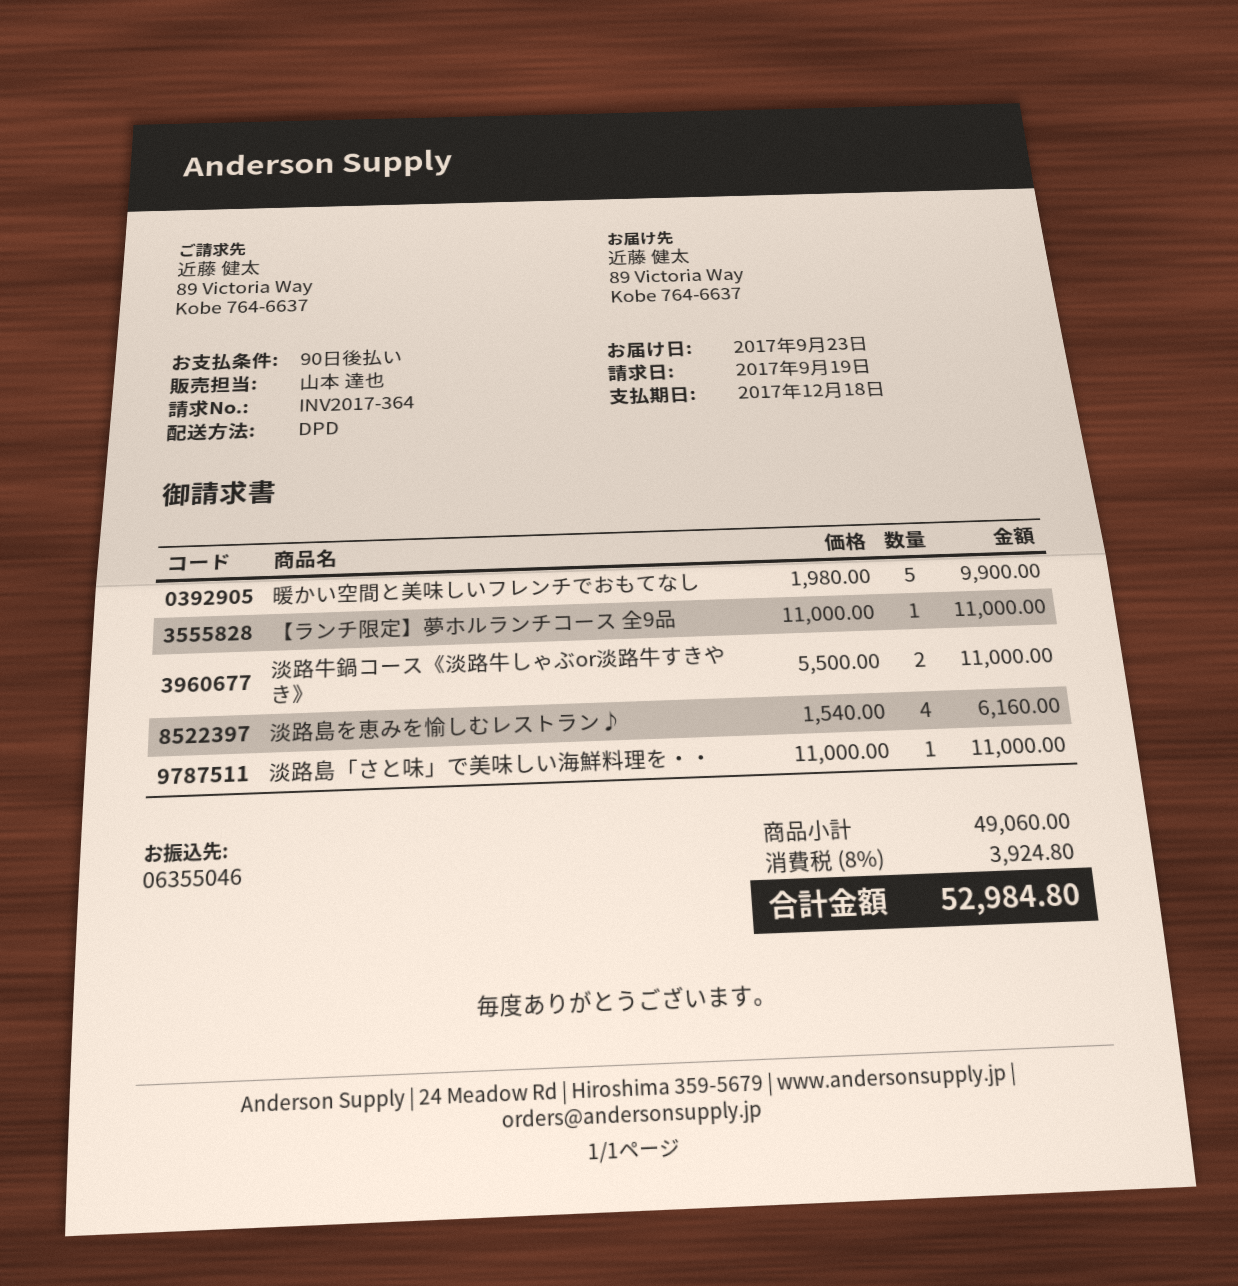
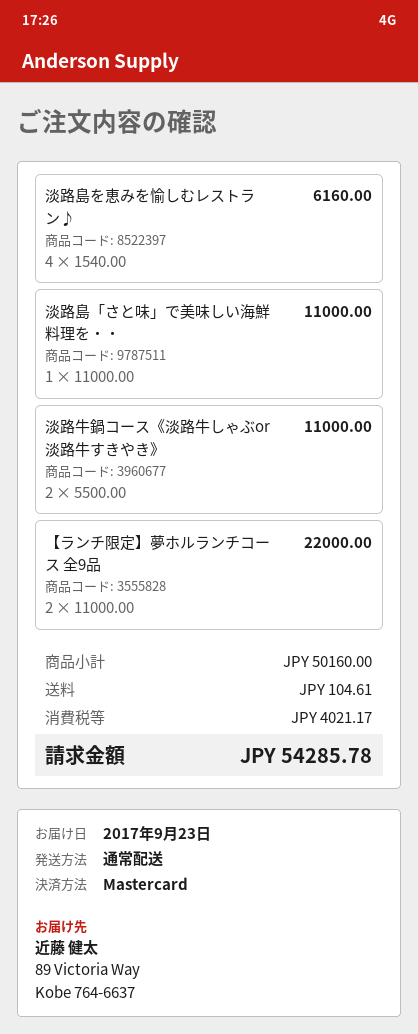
shipping method: DPD -> standard
暖かい空間と美味しいフレンチでおもてなし: 5 x 1980.00 = 9900.00 -> none
【ランチ限定】夢ホルランチコース 全9品: 1 x 11000.00 = 11000.00 -> 2 x 11000.00 = 22000.00
subtotal: 49060.00 -> 50160.00
shipping: none -> 104.61
tax: 3924.80 -> 4021.17
total: 52984.80 -> 54285.78

